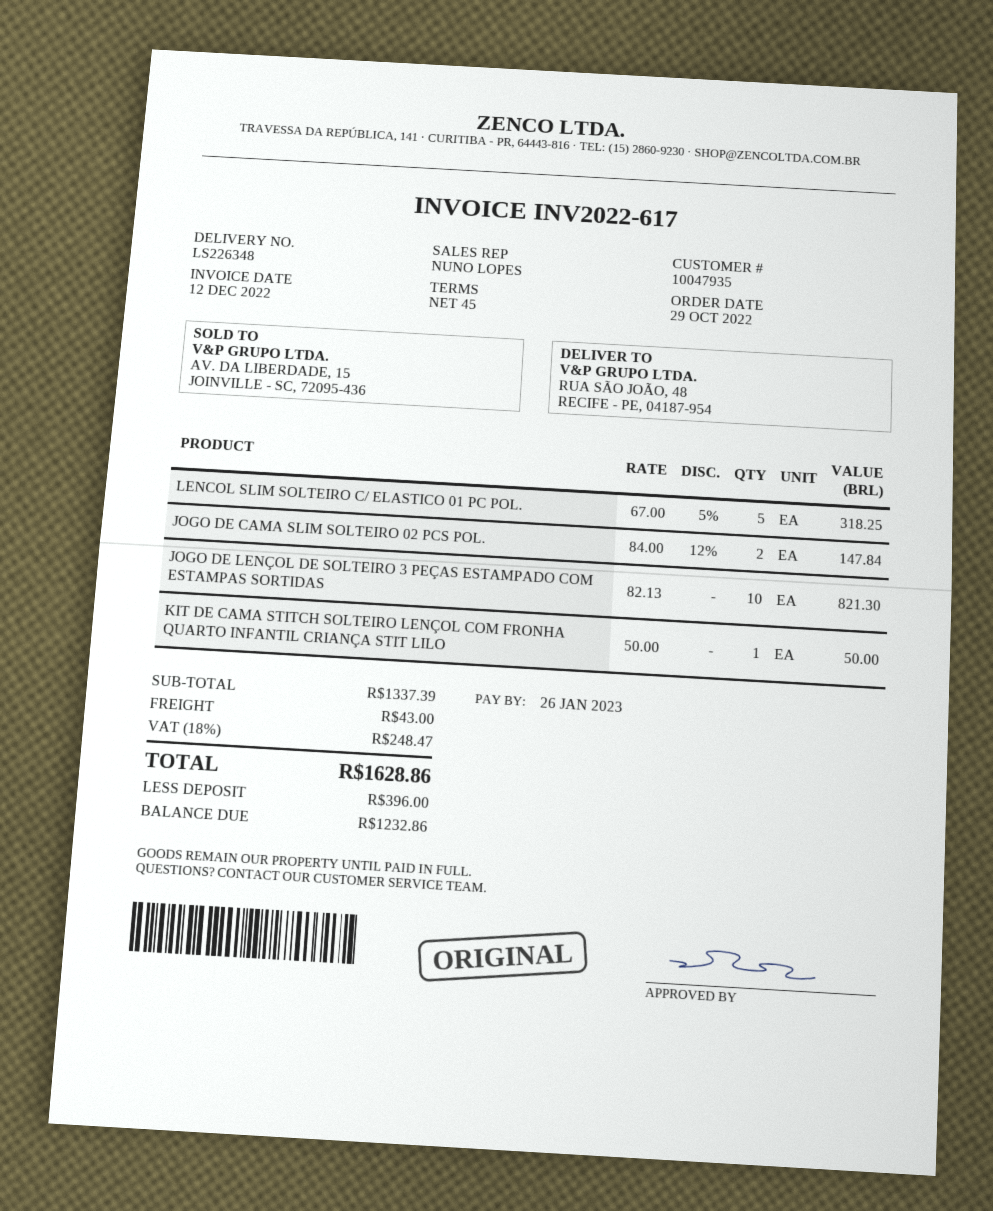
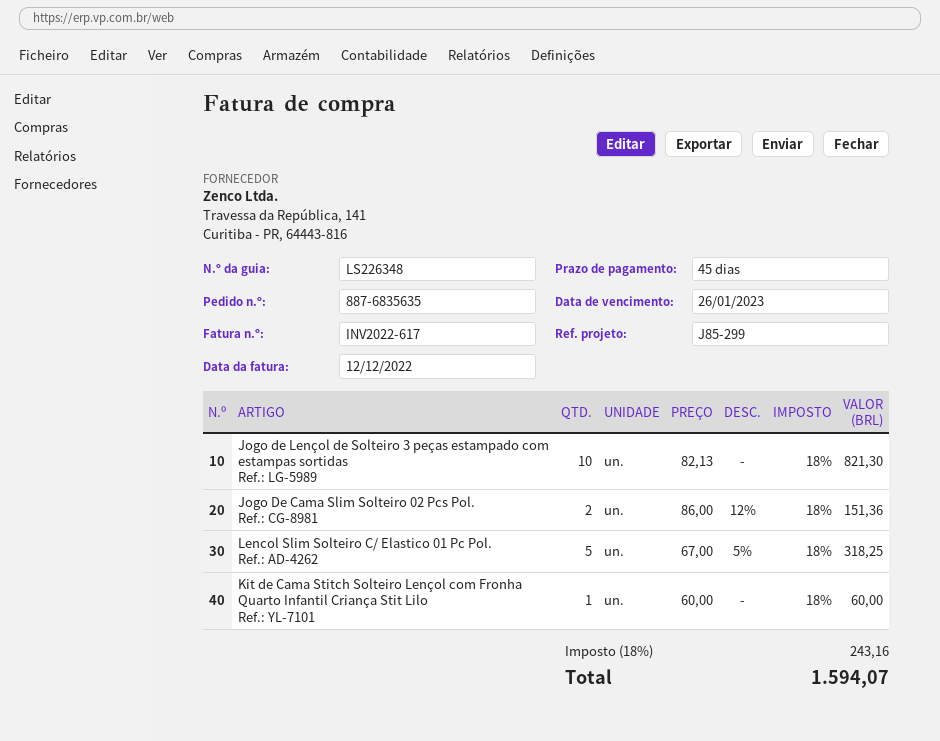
JOGO DE CAMA SLIM SOLTEIRO 02 PCS POL.: 2 x 84.00 - 12% = 147.84 -> 2 x 86.00 - 12% = 151.36
KIT DE CAMA STITCH SOLTEIRO LENÇOL COM FRONHA QUARTO INFANTIL CRIANÇA STIT LILO: 1 x 50.00 = 50.00 -> 1 x 60.00 = 60.00
shipping: 43.00 -> none
tax: 18% = 248.47 -> 18% = 243.16
total: 1628.86 -> 1594.07

